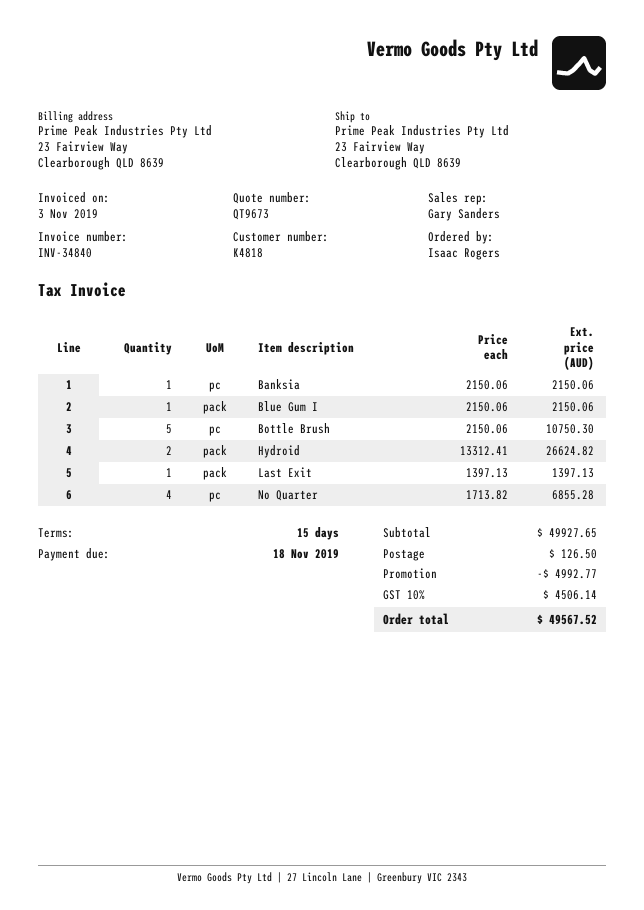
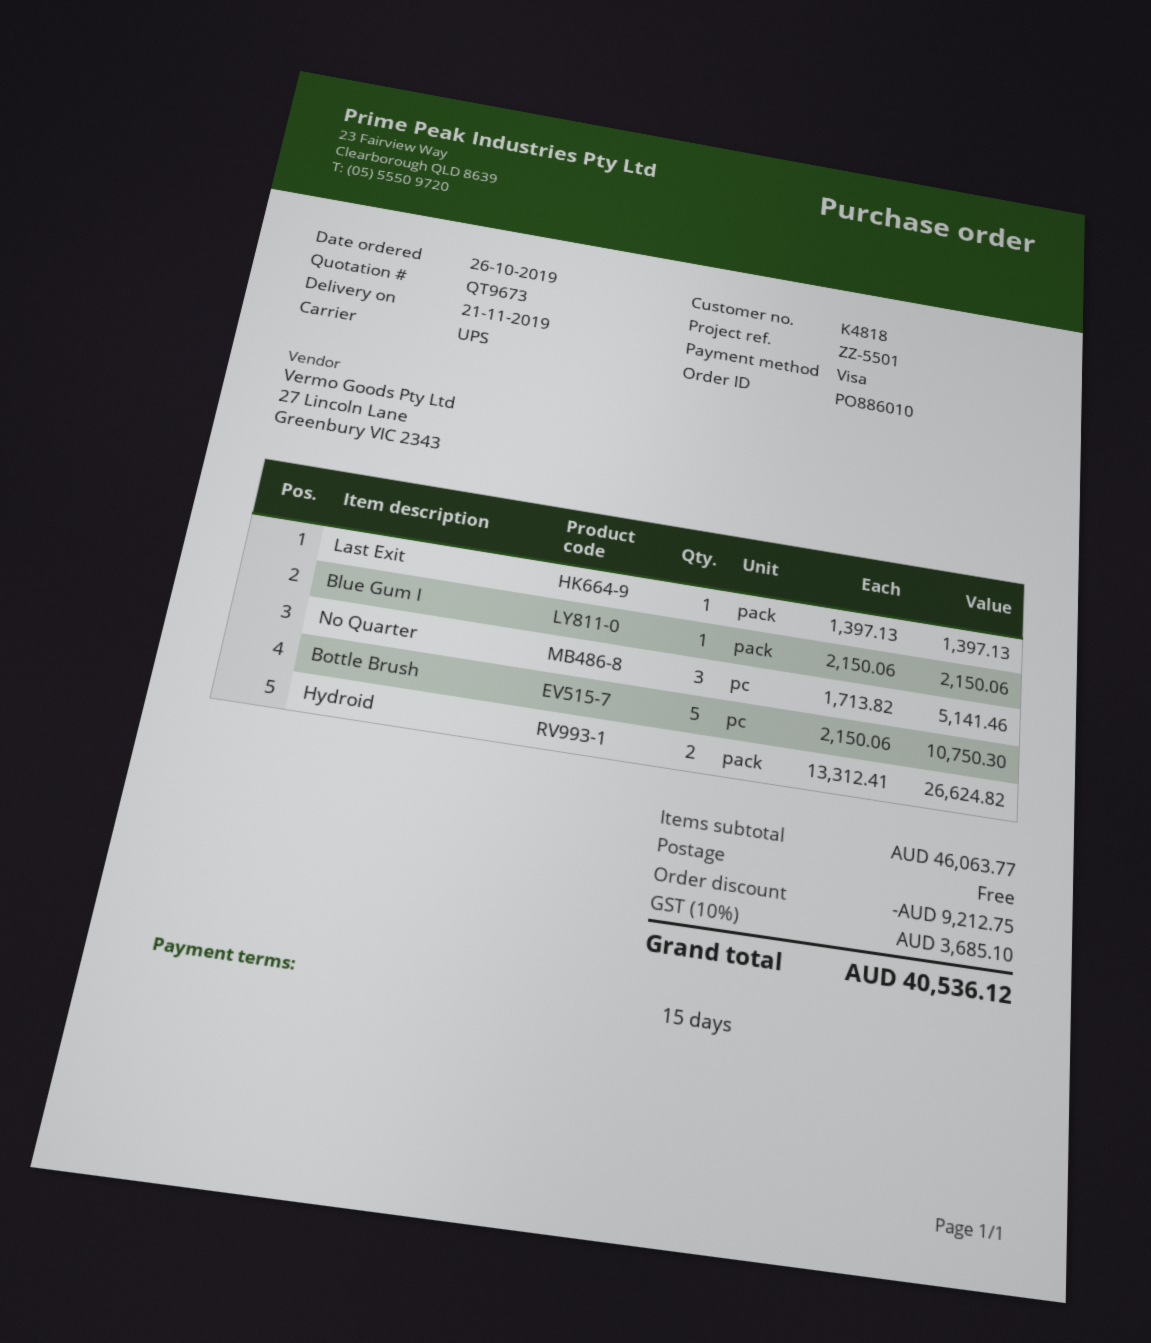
Banksia: 1 x 2150.06 = 2150.06 -> none
No Quarter: 4 x 1713.82 = 6855.28 -> 3 x 1713.82 = 5141.46
subtotal: 49927.65 -> 46063.77
discount: 4992.77 -> 9212.75
shipping: 126.50 -> 0.00
tax: 10% = 4506.14 -> 10% = 3685.10
total: 49567.52 -> 40536.12

